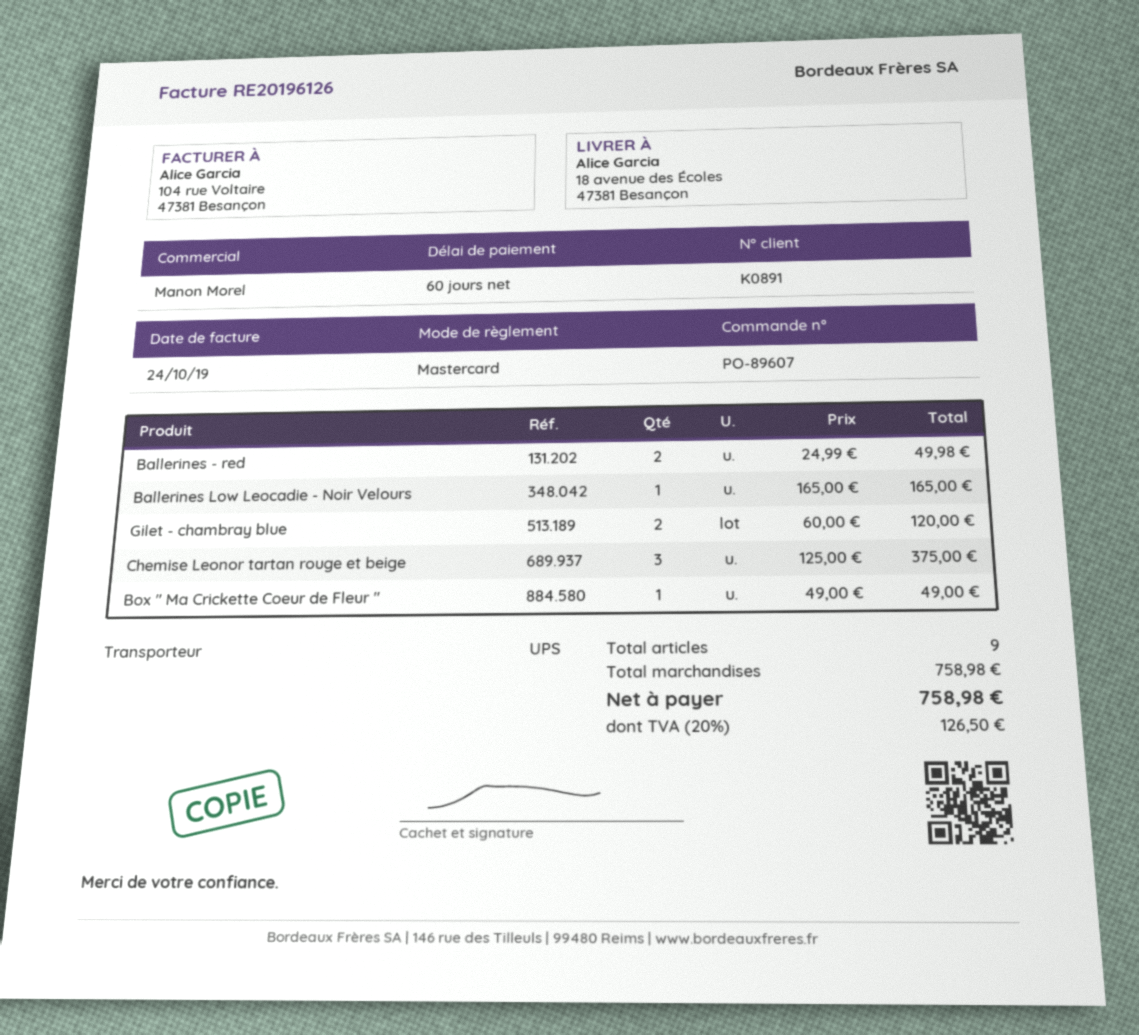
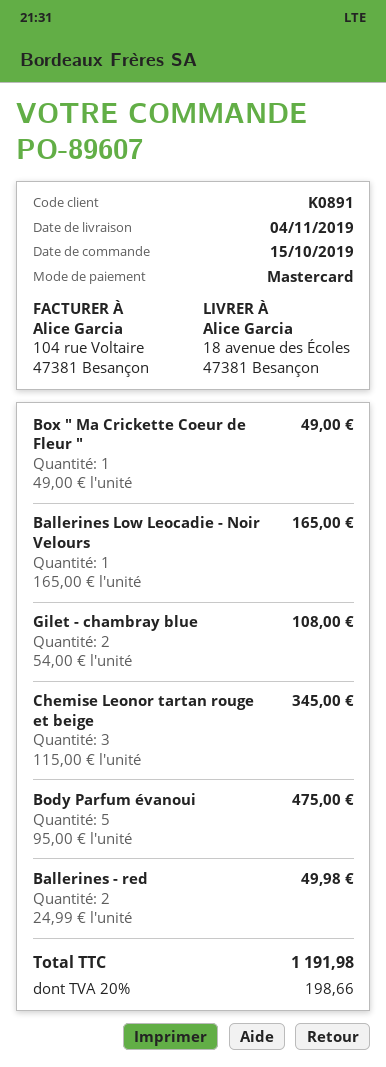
Gilet - chambray blue: 2 x 60.00 = 120.00 -> 2 x 54.00 = 108.00
Chemise Leonor tartan rouge et beige: 3 x 125.00 = 375.00 -> 3 x 115.00 = 345.00
Body Parfum évanoui: none -> 5 x 95.00 = 475.00
tax: 20% = 126.50 -> 20% = 198.66
total: 758.98 -> 1191.98

